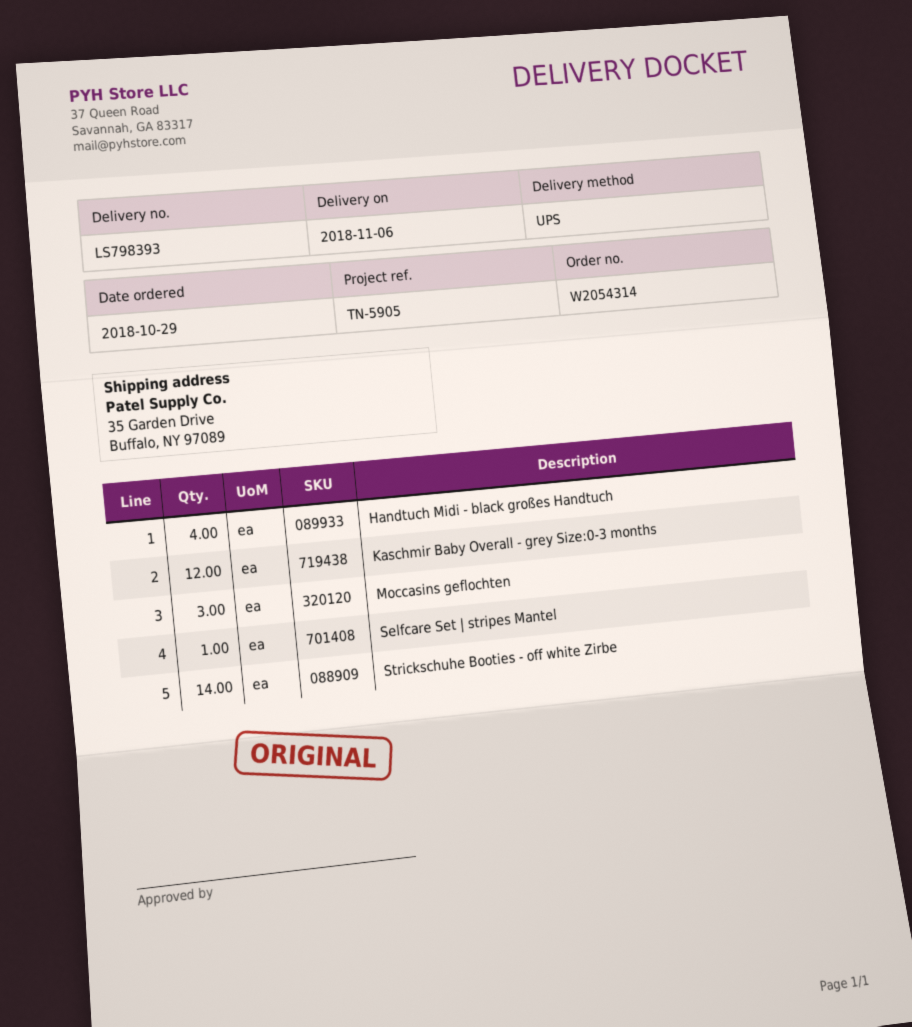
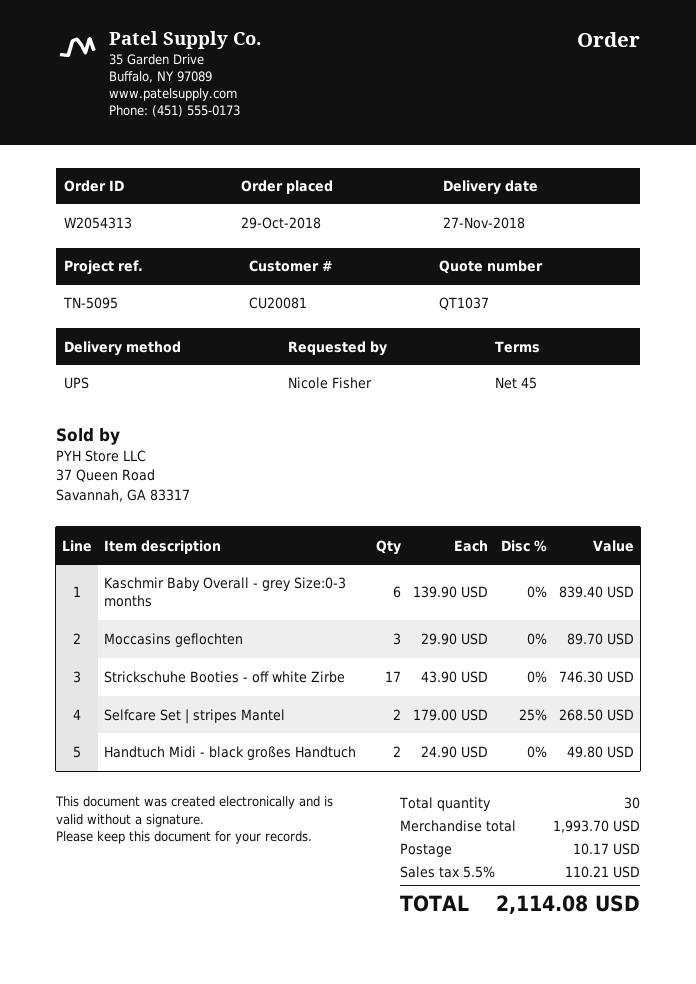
order number: W2054314 -> W2054313
delivery date: 2018-11-06 -> 2018-11-27
reference: TN-5905 -> TN-5095
Handtuch Midi - black großes Handtuch: 4 -> 2
Kaschmir Baby Overall - grey Size:0-3 months: 12 -> 6
Selfcare Set | stripes Mantel: 1 -> 2
Strickschuhe Booties - off white Zirbe: 14 -> 17

